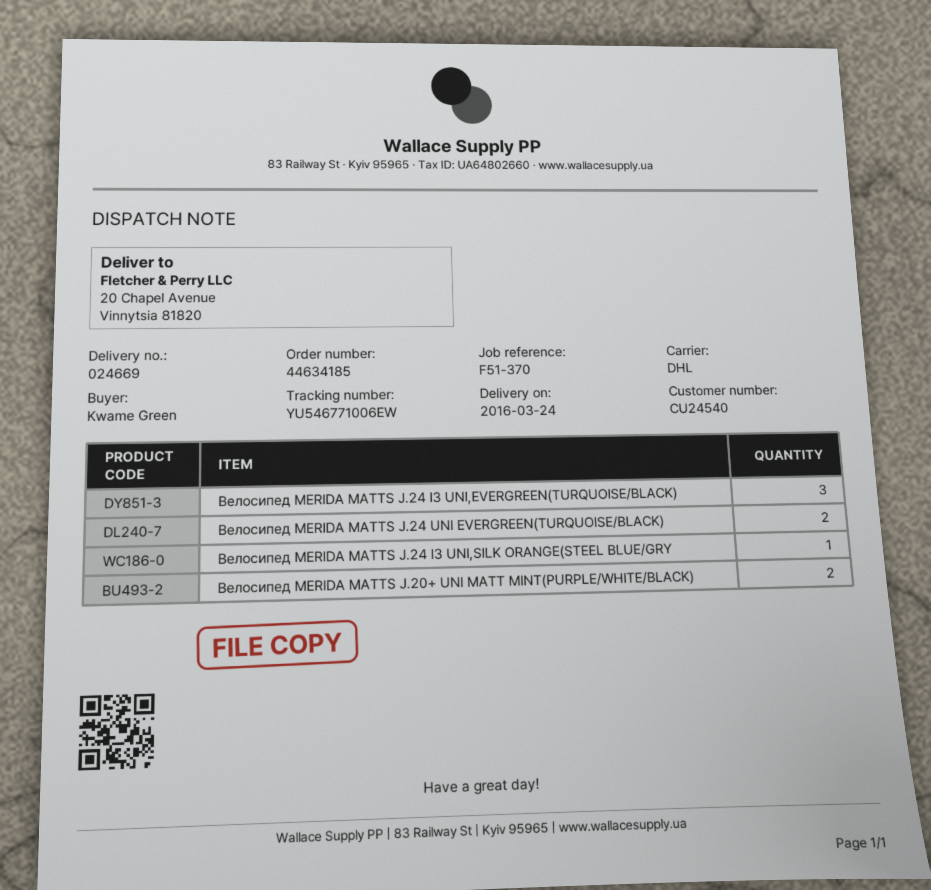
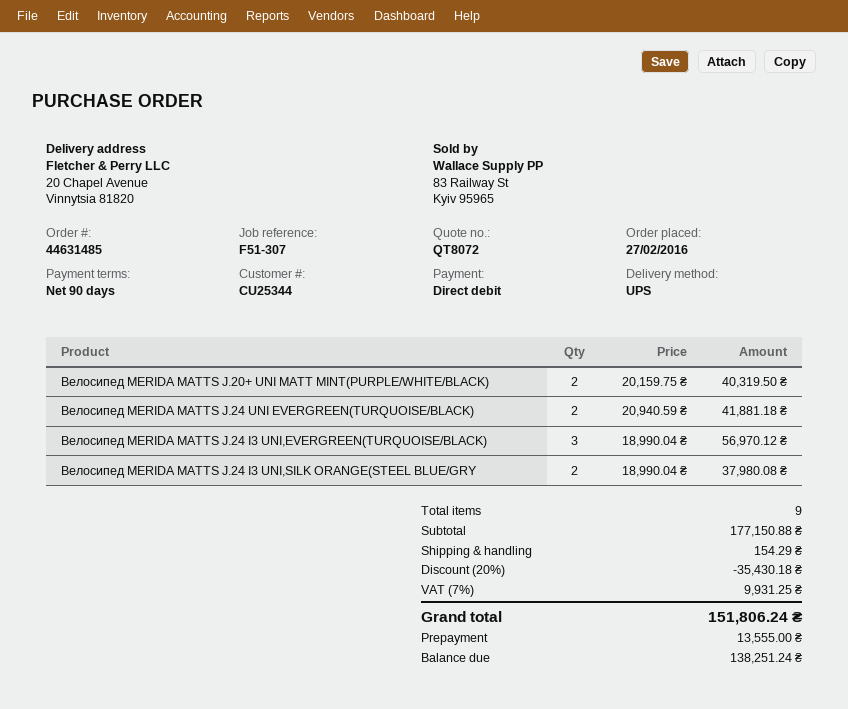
order number: 44634185 -> 44631485
customer number: CU24540 -> CU25344
reference: F51-370 -> F51-307
shipping method: DHL -> UPS
Велосипед MERIDA MATTS J.24 I3 UNI,SILK ORANGE(STEEL BLUE/GRY: 1 -> 2

